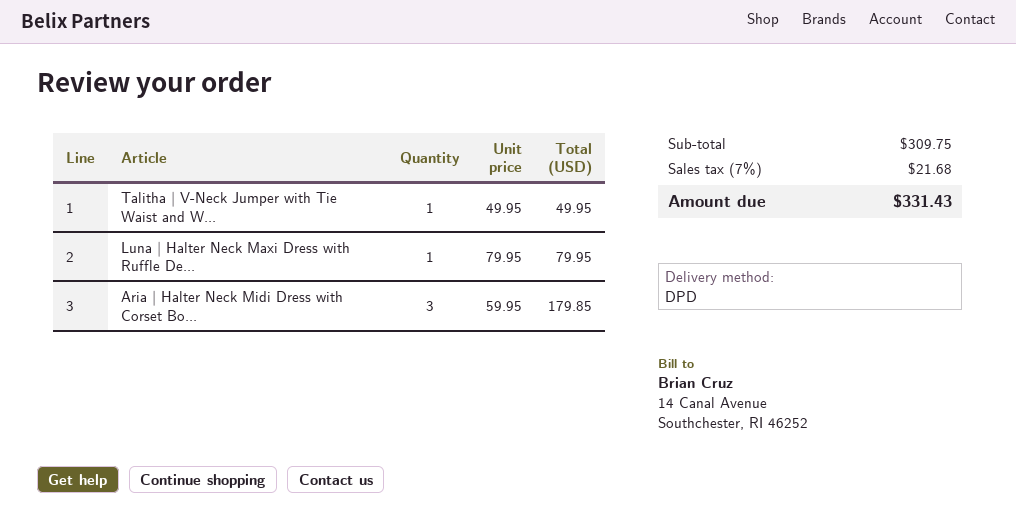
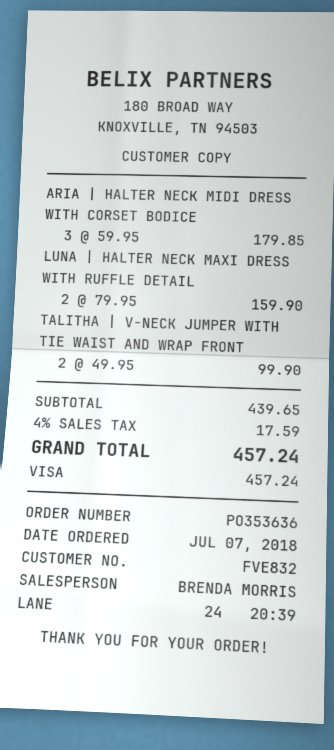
Talitha | V-Neck Jumper with Tie Waist and W...: 1 x 49.95 = 49.95 -> 2 x 49.95 = 99.90
Luna | Halter Neck Maxi Dress with Ruffle De...: 1 x 79.95 = 79.95 -> 2 x 79.95 = 159.90
subtotal: 309.75 -> 439.65
tax: 7% = 21.68 -> 4% = 17.59
total: 331.43 -> 457.24

